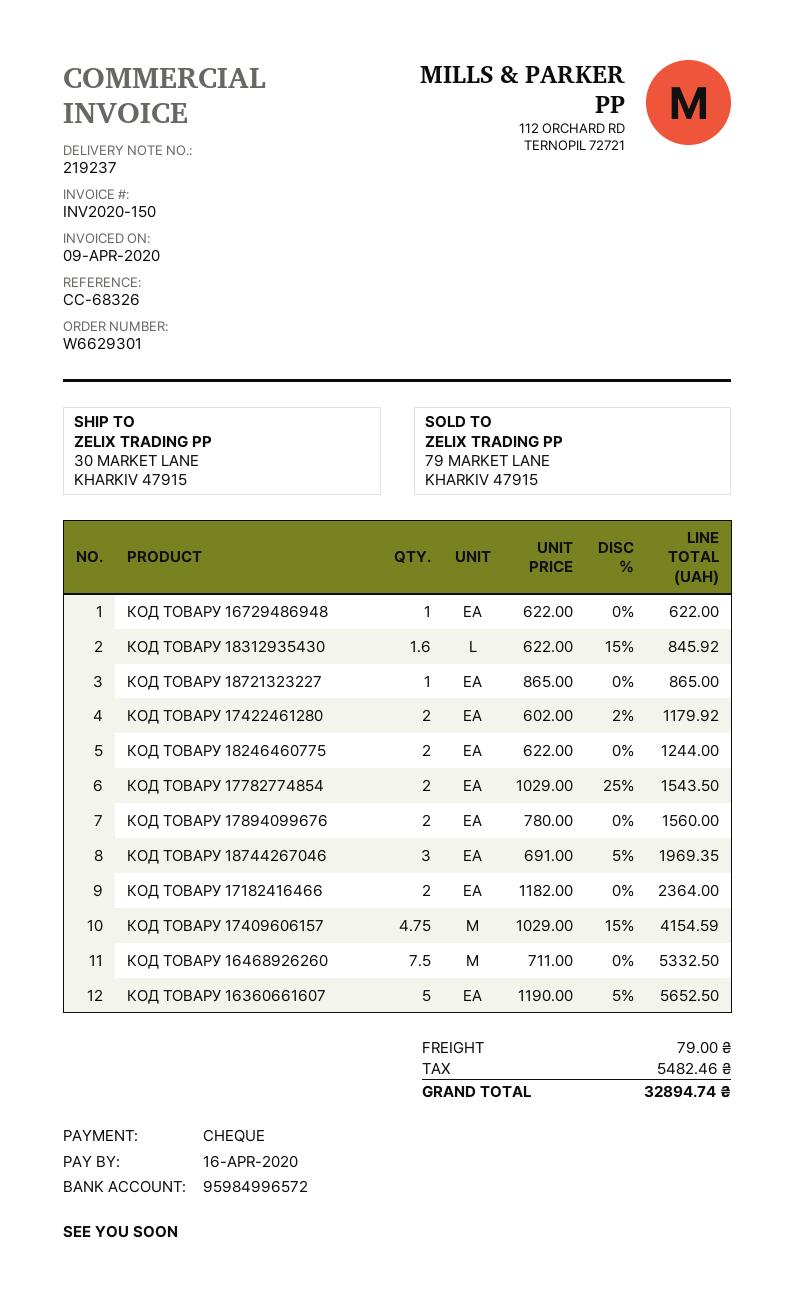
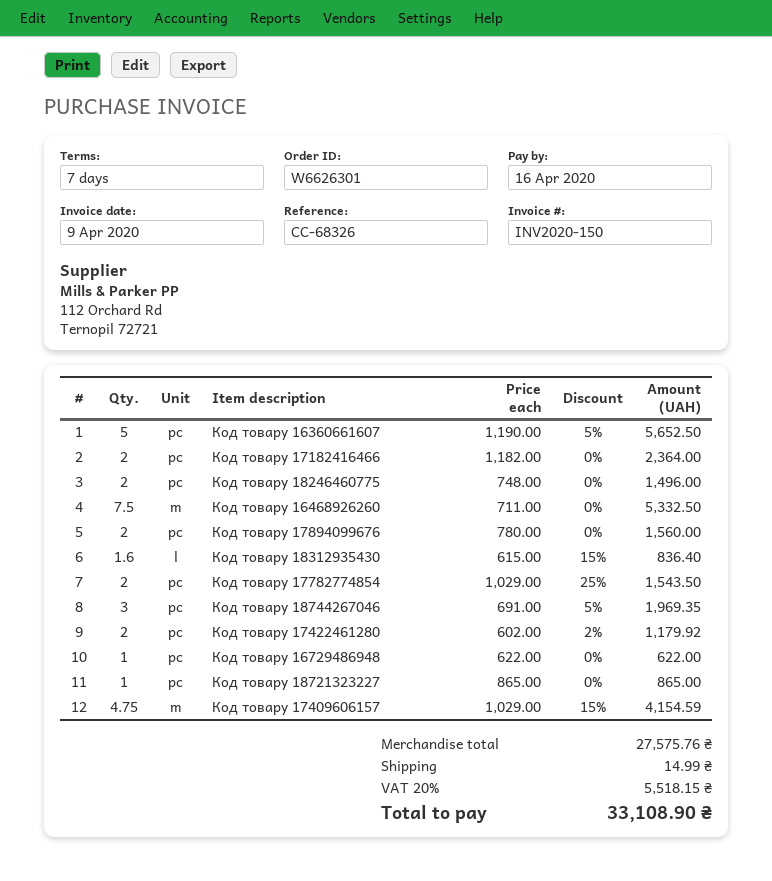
order number: W6629301 -> W6626301
КОД ТОВАРУ 18312935430: 1.6 x 622.00 - 15% = 845.92 -> 1.6 x 615.00 - 15% = 836.40
КОД ТОВАРУ 18246460775: 2 x 622.00 = 1244.00 -> 2 x 748.00 = 1496.00
shipping: 79.00 -> 14.99
tax: 5482.46 -> 5518.15
total: 32894.74 -> 33108.90

